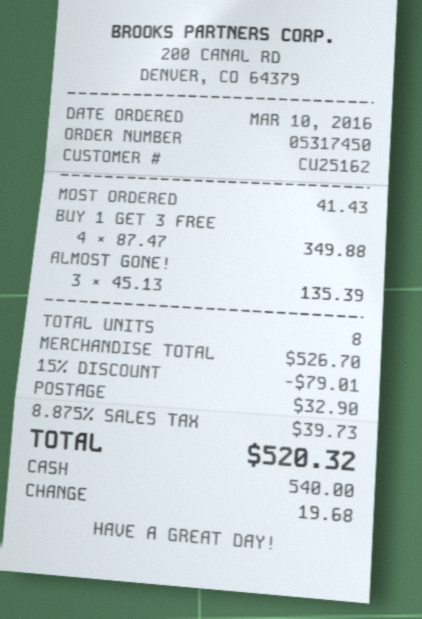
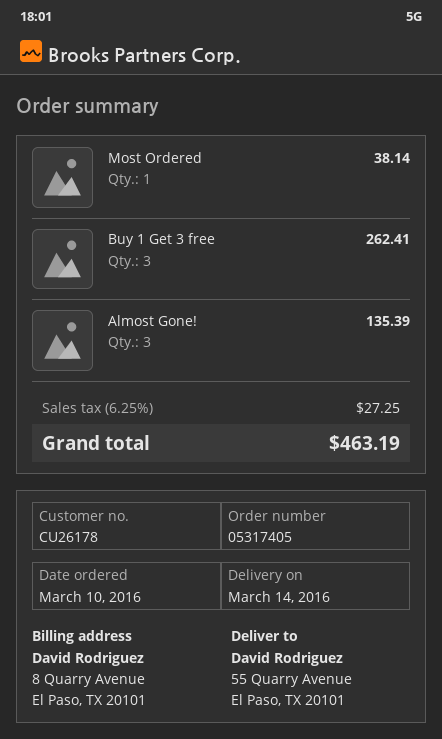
order number: 05317450 -> 05317405
customer number: CU25162 -> CU26178
MOST ORDERED: 1 for 41.43 -> 1 for 38.14
BUY 1 GET 3 FREE: 4 for 349.88 -> 3 for 262.41
discount: 15% = 79.01 -> none
shipping: 32.90 -> none
tax: 8.875% = 39.73 -> 6.25% = 27.25
total: 520.32 -> 463.19

